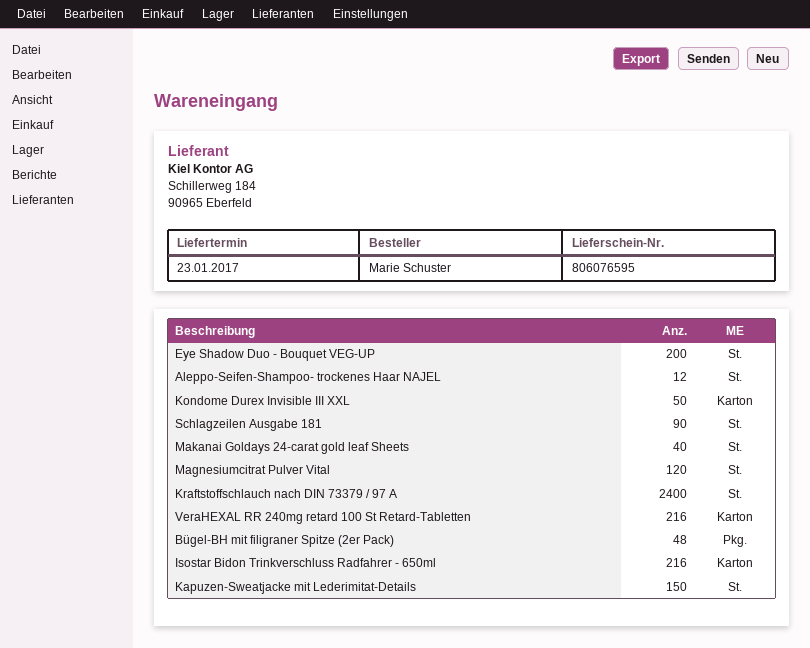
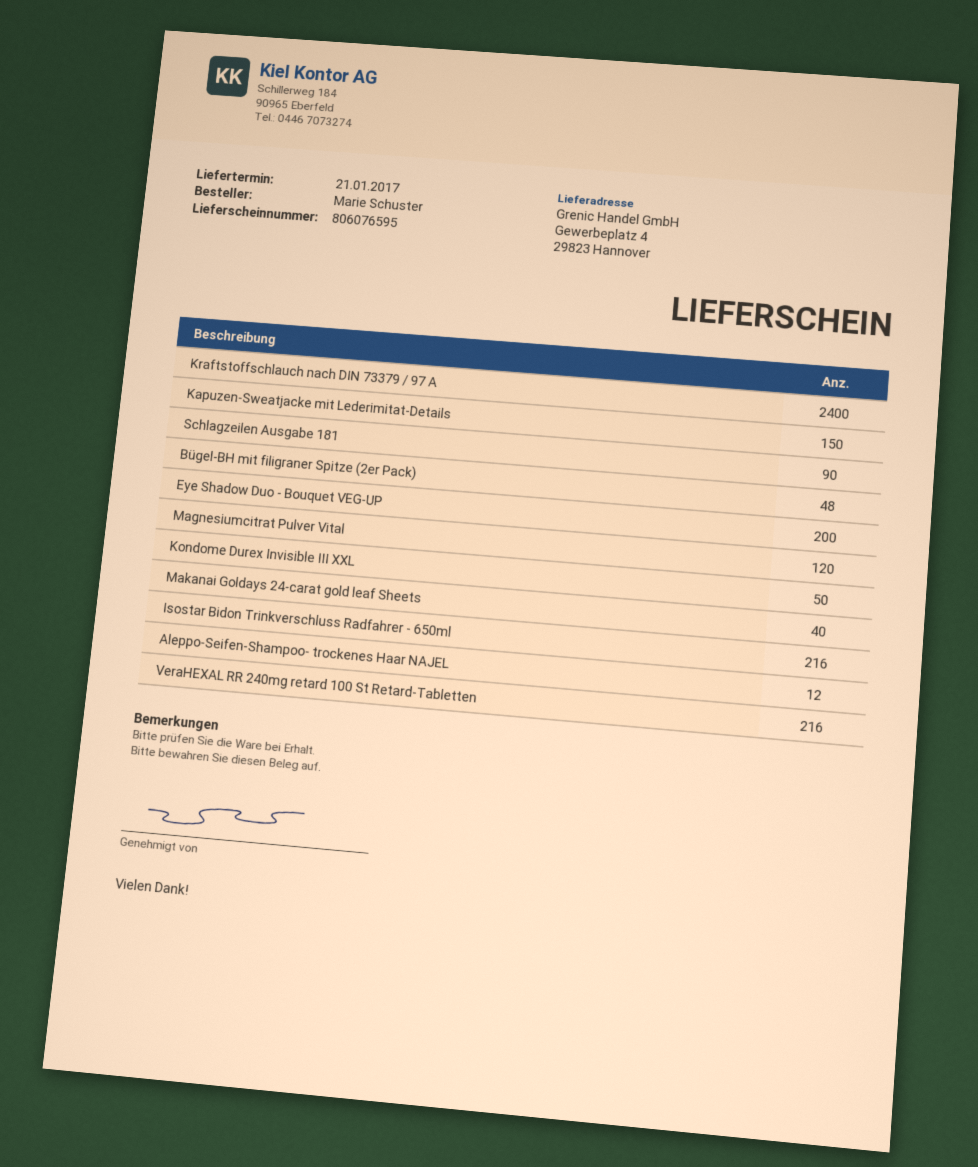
delivery date: 2017-01-23 -> 2017-01-21

